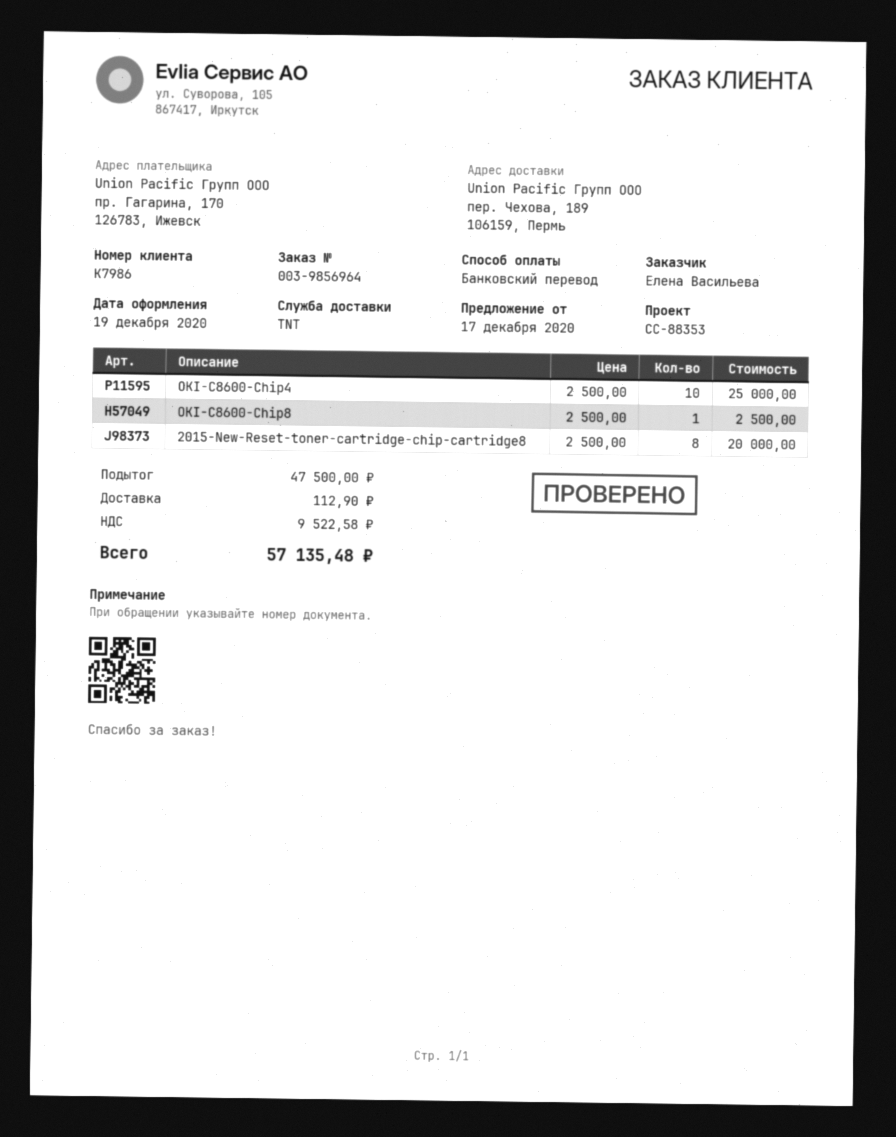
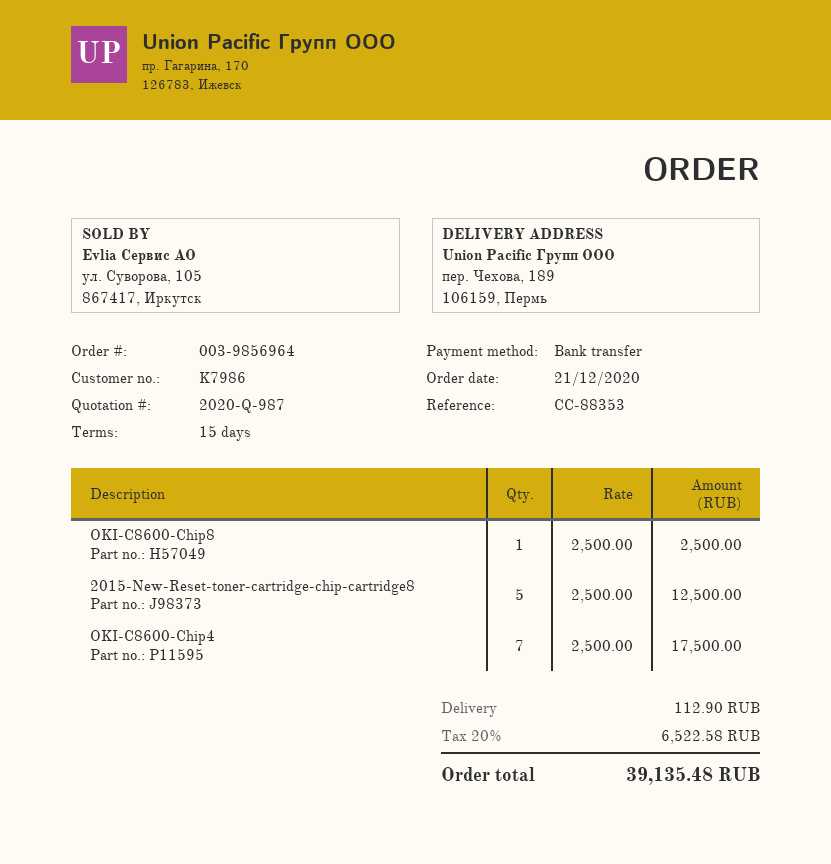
order date: 2020-12-19 -> 2020-12-21
OKI-C8600-Chip4: 10 x 2500.00 = 25000.00 -> 7 x 2500.00 = 17500.00
2015-New-Reset-toner-cartridge-chip-cartridge8: 8 x 2500.00 = 20000.00 -> 5 x 2500.00 = 12500.00
tax: 9522.58 -> 6522.58
total: 57135.48 -> 39135.48

